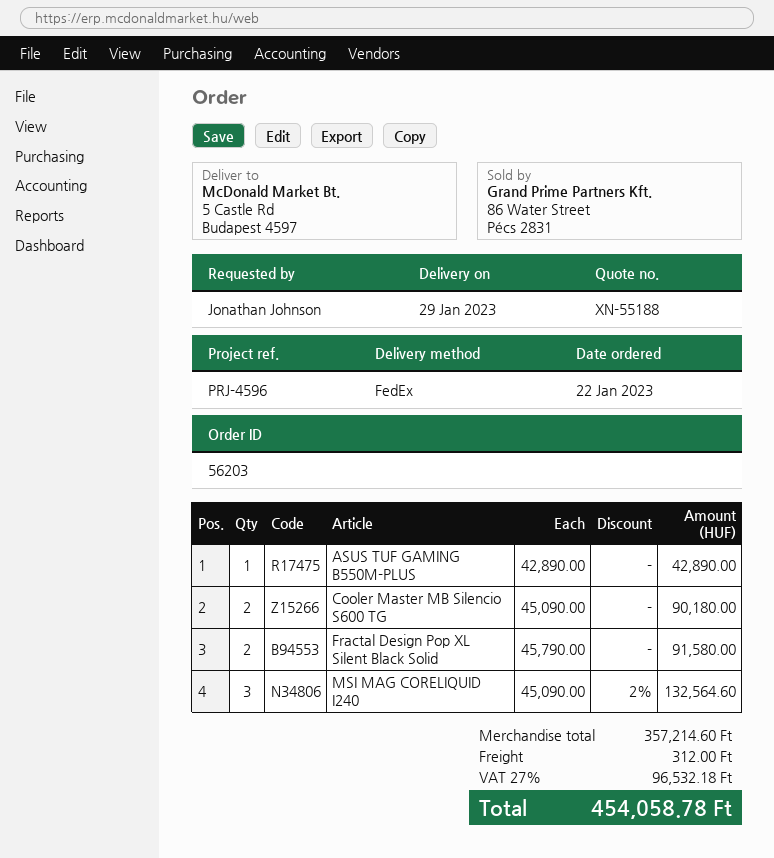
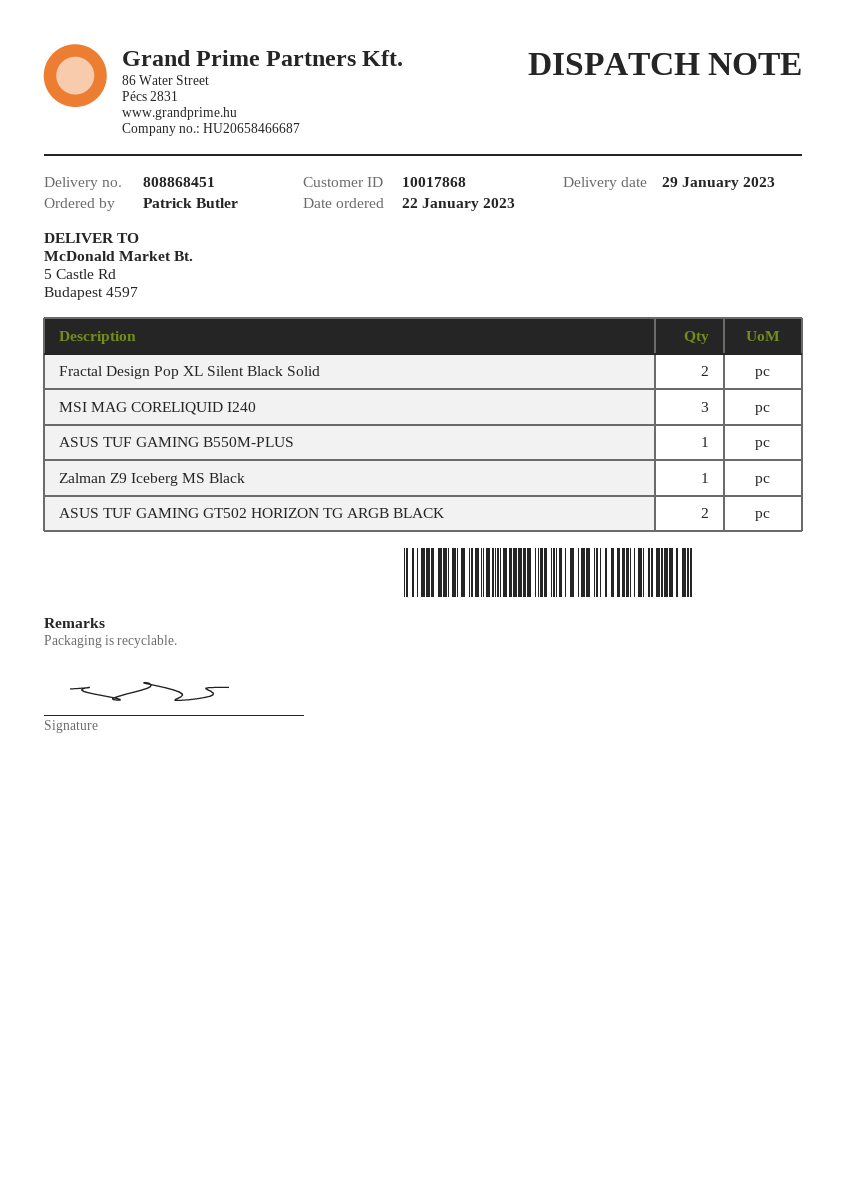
ordered by: Jonathan Johnson -> Patrick Butler
Cooler Master MB Silencio S600 TG: 2 -> none
Zalman Z9 Iceberg MS Black: none -> 1
ASUS TUF GAMING GT502 HORIZON TG ARGB BLACK: none -> 2

